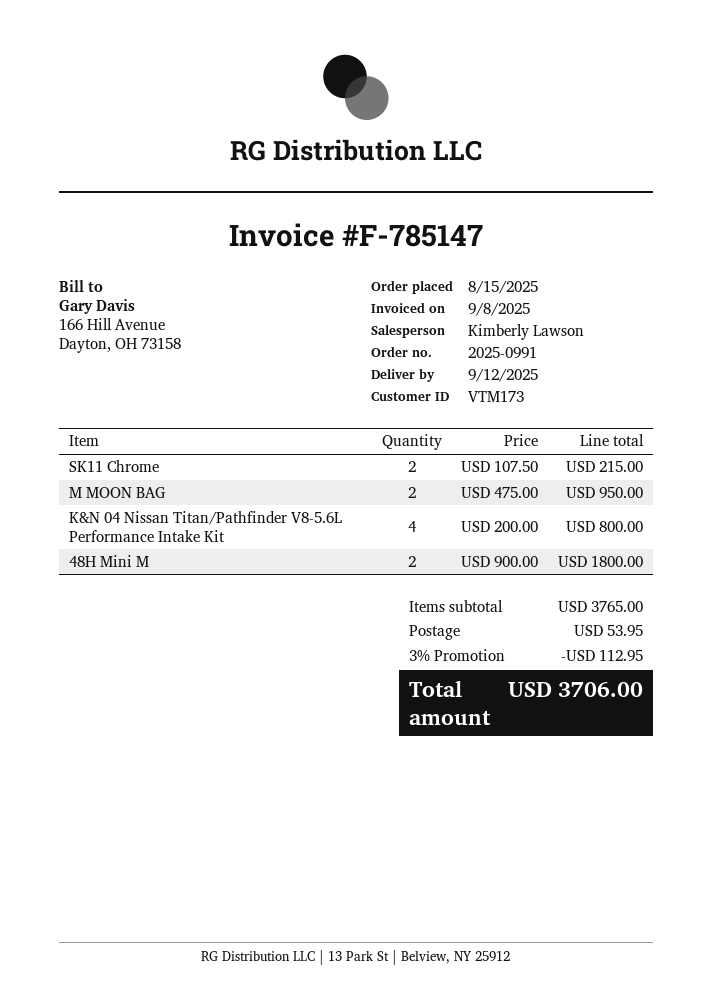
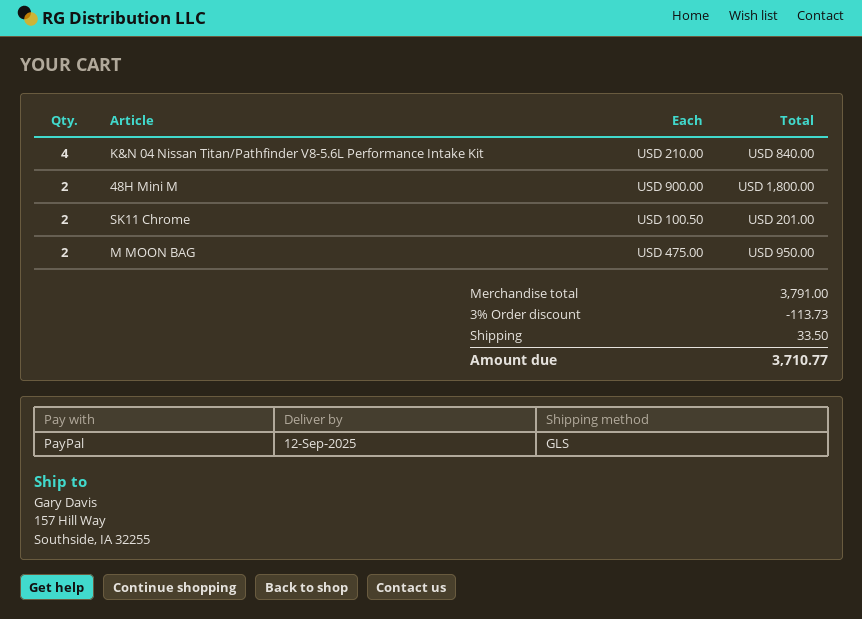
SK11 Chrome: 2 x 107.50 = 215.00 -> 2 x 100.50 = 201.00
K&N 04 Nissan Titan/Pathfinder V8-5.6L Performance Intake Kit: 4 x 200.00 = 800.00 -> 4 x 210.00 = 840.00
subtotal: 3765.00 -> 3791.00
discount: 3% = 112.95 -> 3% = 113.73
shipping: 53.95 -> 33.50
total: 3706.00 -> 3710.77

